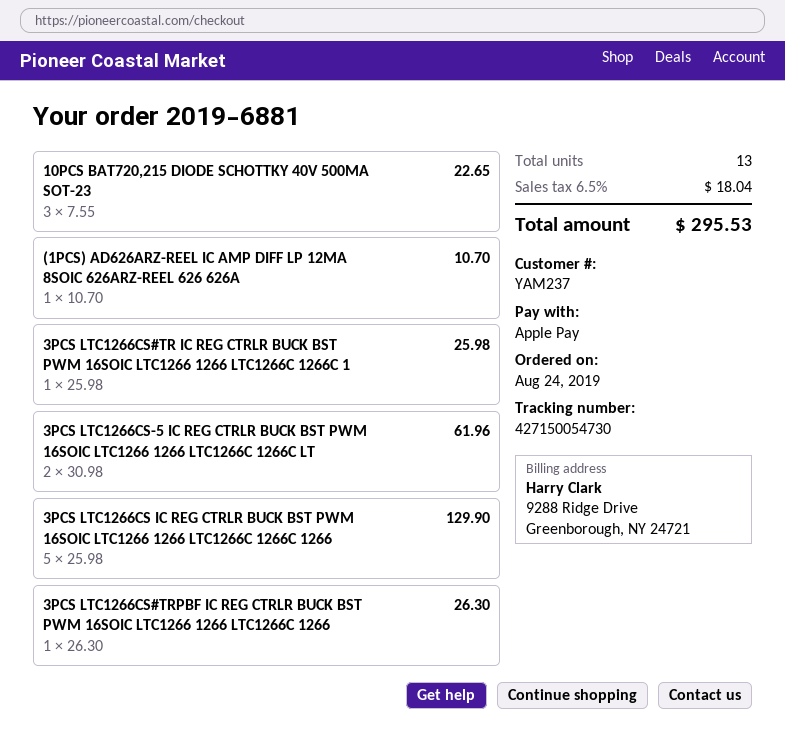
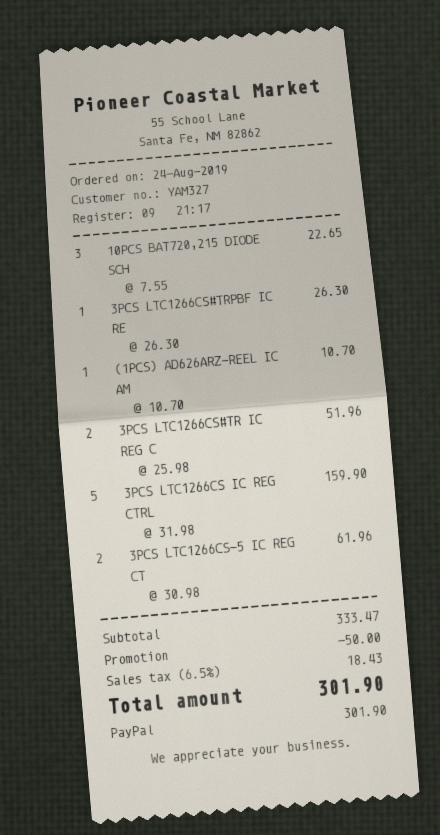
customer number: YAM237 -> YAM327
payment method: Apple Pay -> PayPal
3PCS LTC1266CS#TR IC REG CTRLR BUCK BST PWM 16SOIC LTC1266 1266 LTC1266C 1266C 1: 1 x 25.98 = 25.98 -> 2 x 25.98 = 51.96
3PCS LTC1266CS IC REG CTRLR BUCK BST PWM 16SOIC LTC1266 1266 LTC1266C 1266C 1266: 5 x 25.98 = 129.90 -> 5 x 31.98 = 159.90
discount: none -> 50.00
tax: 6.5% = 18.04 -> 6.5% = 18.43
total: 295.53 -> 301.90

